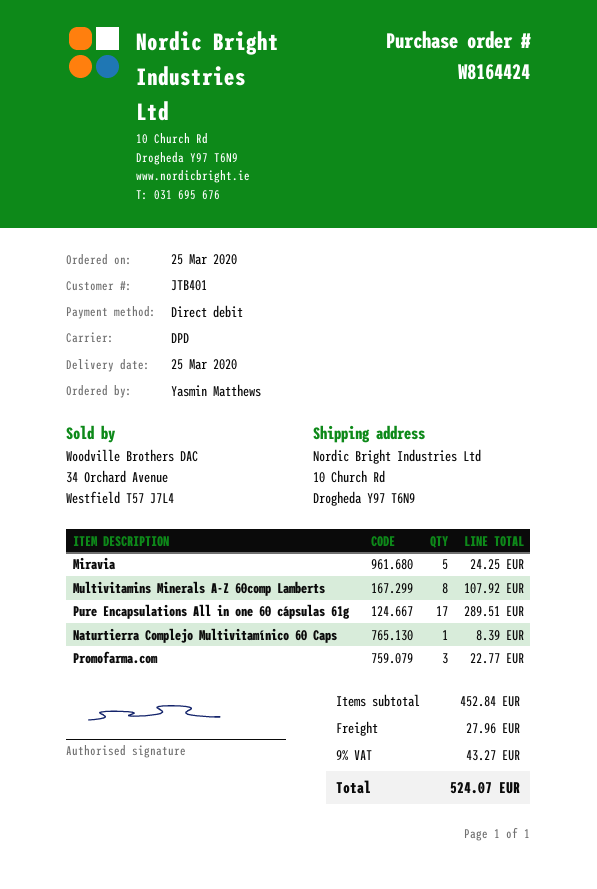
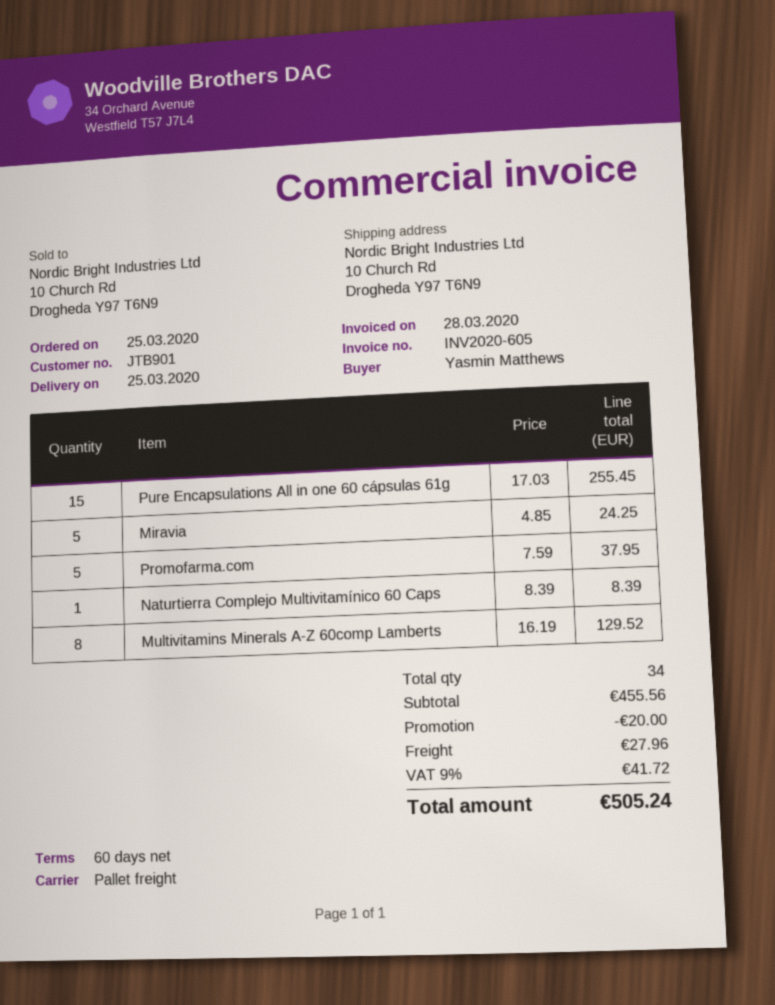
customer number: JTB401 -> JTB901
shipping method: DPD -> pallet freight
Multivitamins Minerals A-Z 60comp Lamberts: 8 for 107.92 -> 8 for 129.52
Pure Encapsulations All in one 60 cápsulas 61g: 17 for 289.51 -> 15 for 255.45
Promofarma.com: 3 for 22.77 -> 5 for 37.95
subtotal: 452.84 -> 455.56
discount: none -> 20.00
tax: 9% = 43.27 -> 9% = 41.72
total: 524.07 -> 505.24

